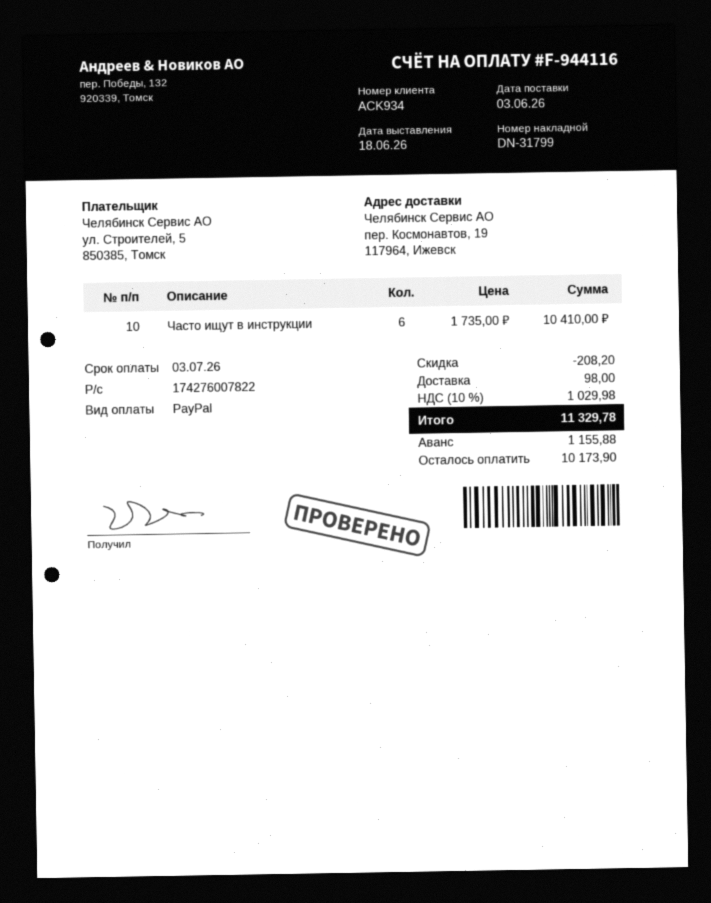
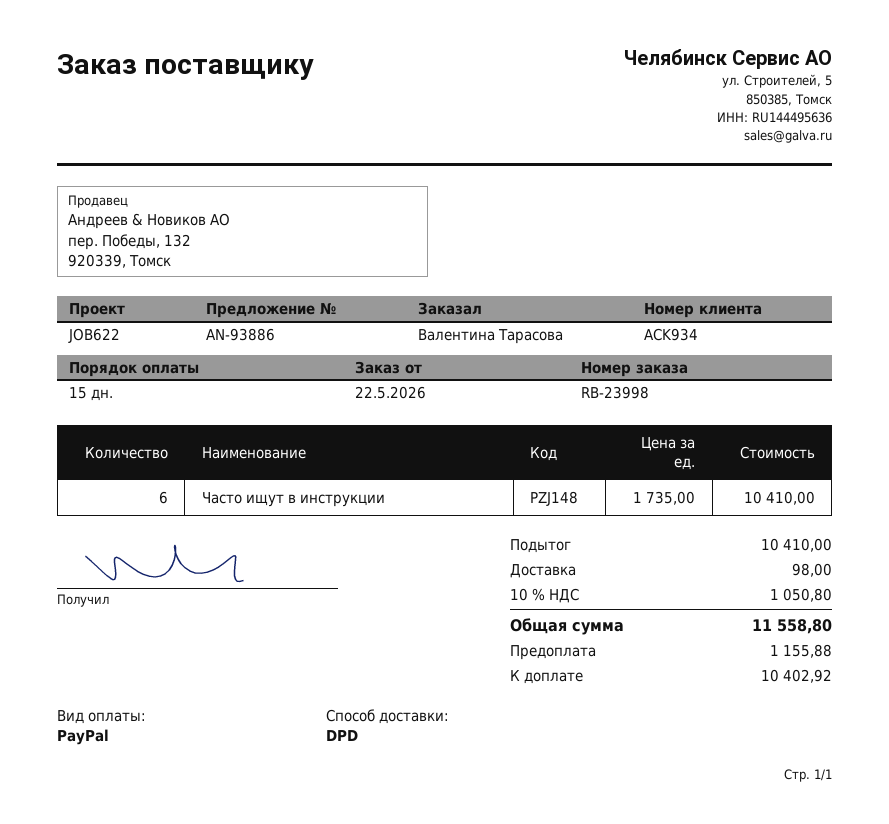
discount: 208.20 -> none
tax: 10% = 1029.98 -> 10% = 1050.80
total: 11329.78 -> 11558.80
balance: 10173.90 -> 10402.92

